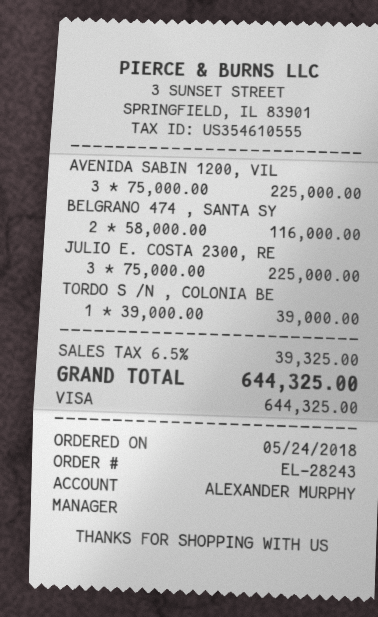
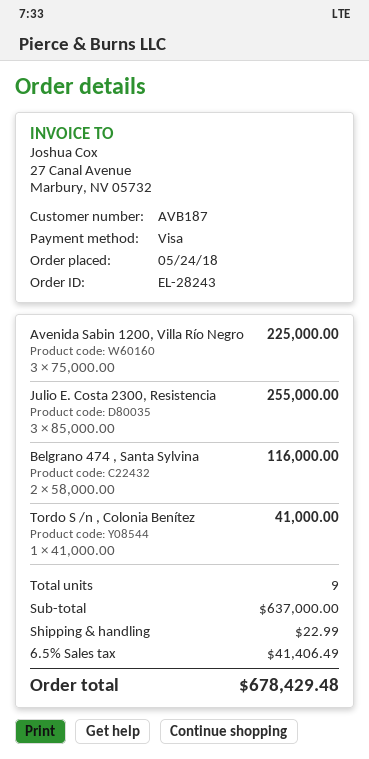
JULIO E. COSTA 2300, RE: 3 x 75000.00 = 225000.00 -> 3 x 85000.00 = 255000.00
TORDO S /N , COLONIA BE: 1 x 39000.00 = 39000.00 -> 1 x 41000.00 = 41000.00
shipping: none -> 22.99
tax: 6.5% = 39325.00 -> 6.5% = 41406.49
total: 644325.00 -> 678429.48

